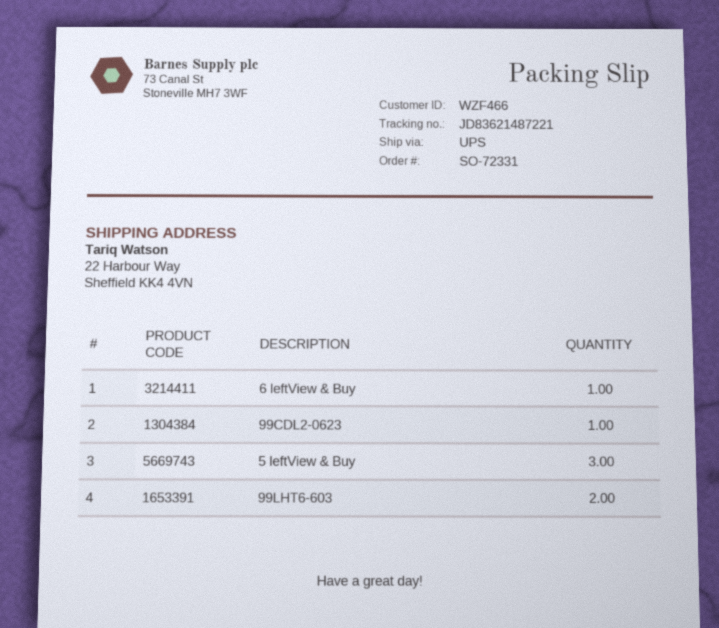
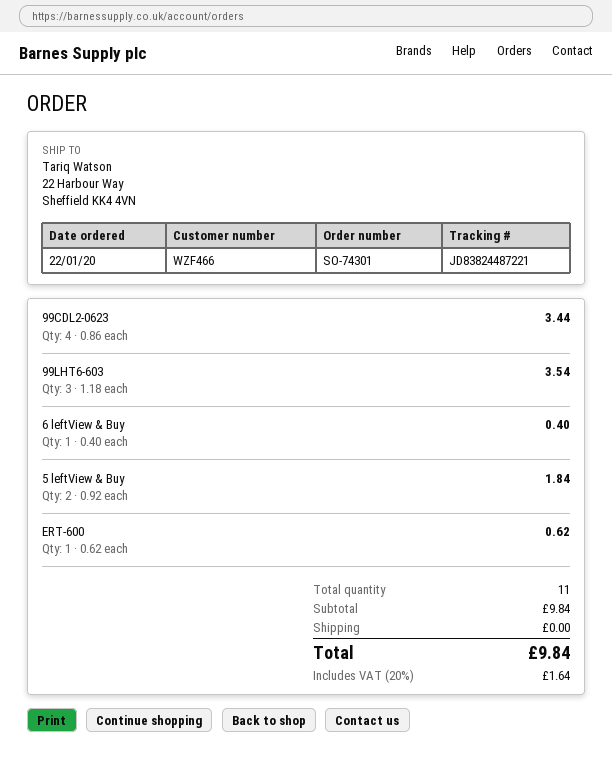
order number: SO-72331 -> SO-74301
tracking number: JD83621487221 -> JD83824487221
99CDL2-0623: 1 -> 4
5 leftView & Buy: 3 -> 2
99LHT6-603: 2 -> 3
ERT-600: none -> 1

